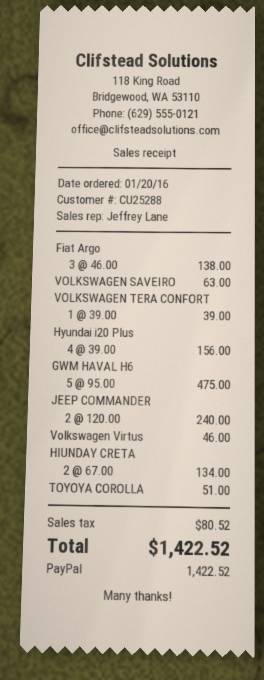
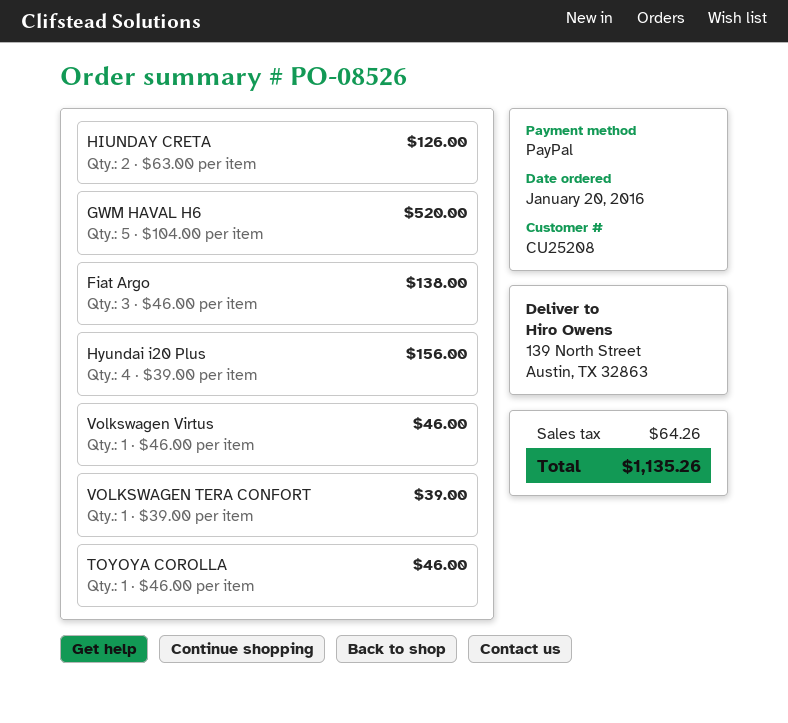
customer number: CU25288 -> CU25208
VOLKSWAGEN SAVEIRO: 1 x 63.00 = 63.00 -> none
GWM HAVAL H6: 5 x 95.00 = 475.00 -> 5 x 104.00 = 520.00
JEEP COMMANDER: 2 x 120.00 = 240.00 -> none
HIUNDAY CRETA: 2 x 67.00 = 134.00 -> 2 x 63.00 = 126.00
TOYOYA COROLLA: 1 x 51.00 = 51.00 -> 1 x 46.00 = 46.00
tax: 80.52 -> 64.26
total: 1422.52 -> 1135.26

